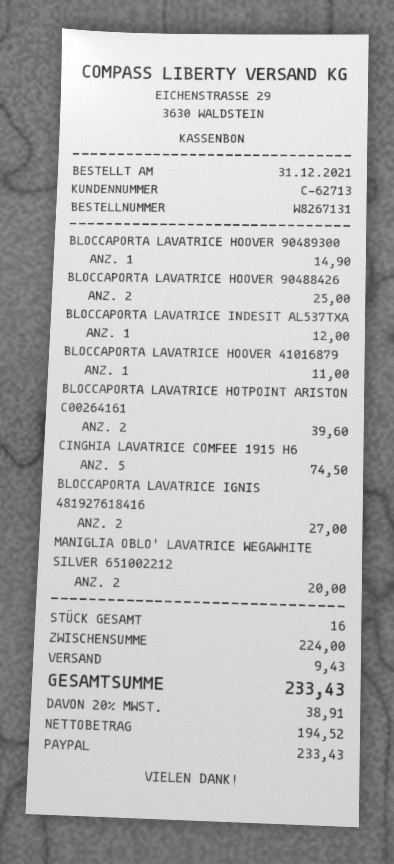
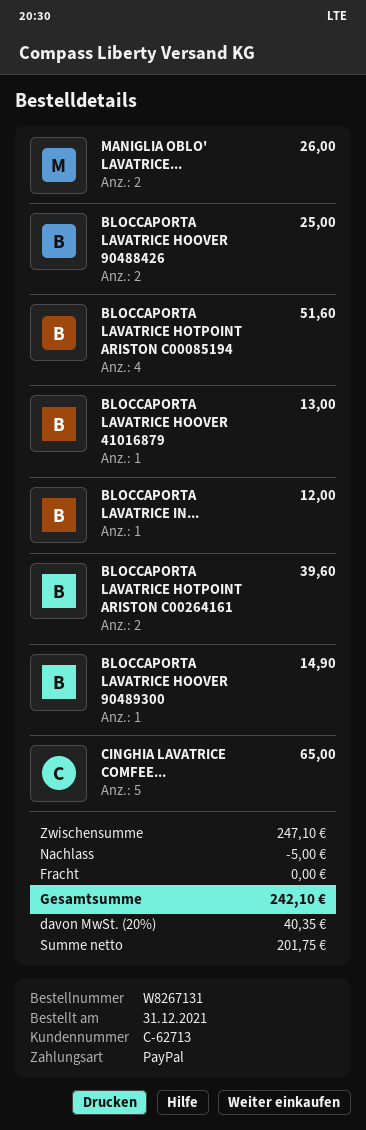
BLOCCAPORTA LAVATRICE HOOVER 41016879: 1 for 11.00 -> 1 for 13.00
CINGHIA LAVATRICE COMFEE 1915 H6: 5 for 74.50 -> 5 for 65.00
BLOCCAPORTA LAVATRICE IGNIS 481927618416: 2 for 27.00 -> none
MANIGLIA OBLO' LAVATRICE WEGAWHITE SILVER 651002212: 2 for 20.00 -> 2 for 26.00
BLOCCAPORTA LAVATRICE HOTPOINT ARISTON C00085194: none -> 4 for 51.60
subtotal: 224.00 -> 247.10
discount: none -> 5.00
shipping: 9.43 -> 0.00
net: 194.52 -> 201.75
tax: 20% = 38.91 -> 20% = 40.35
total: 233.43 -> 242.10

